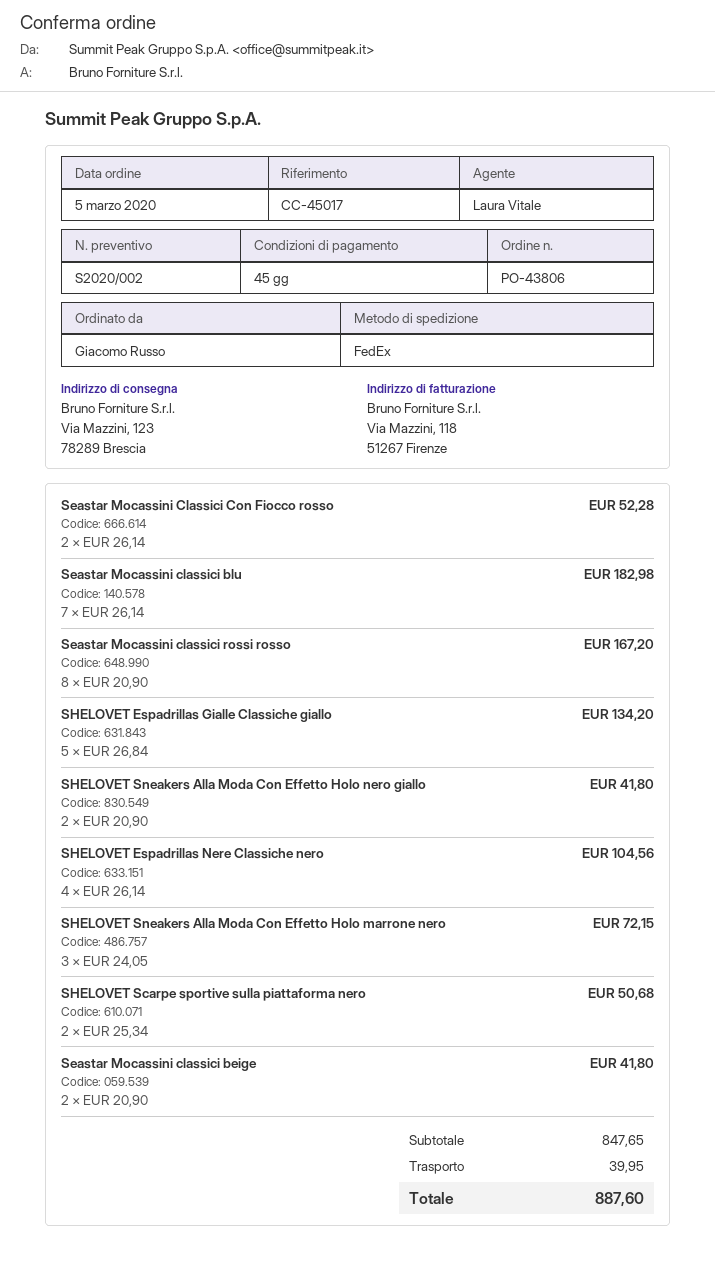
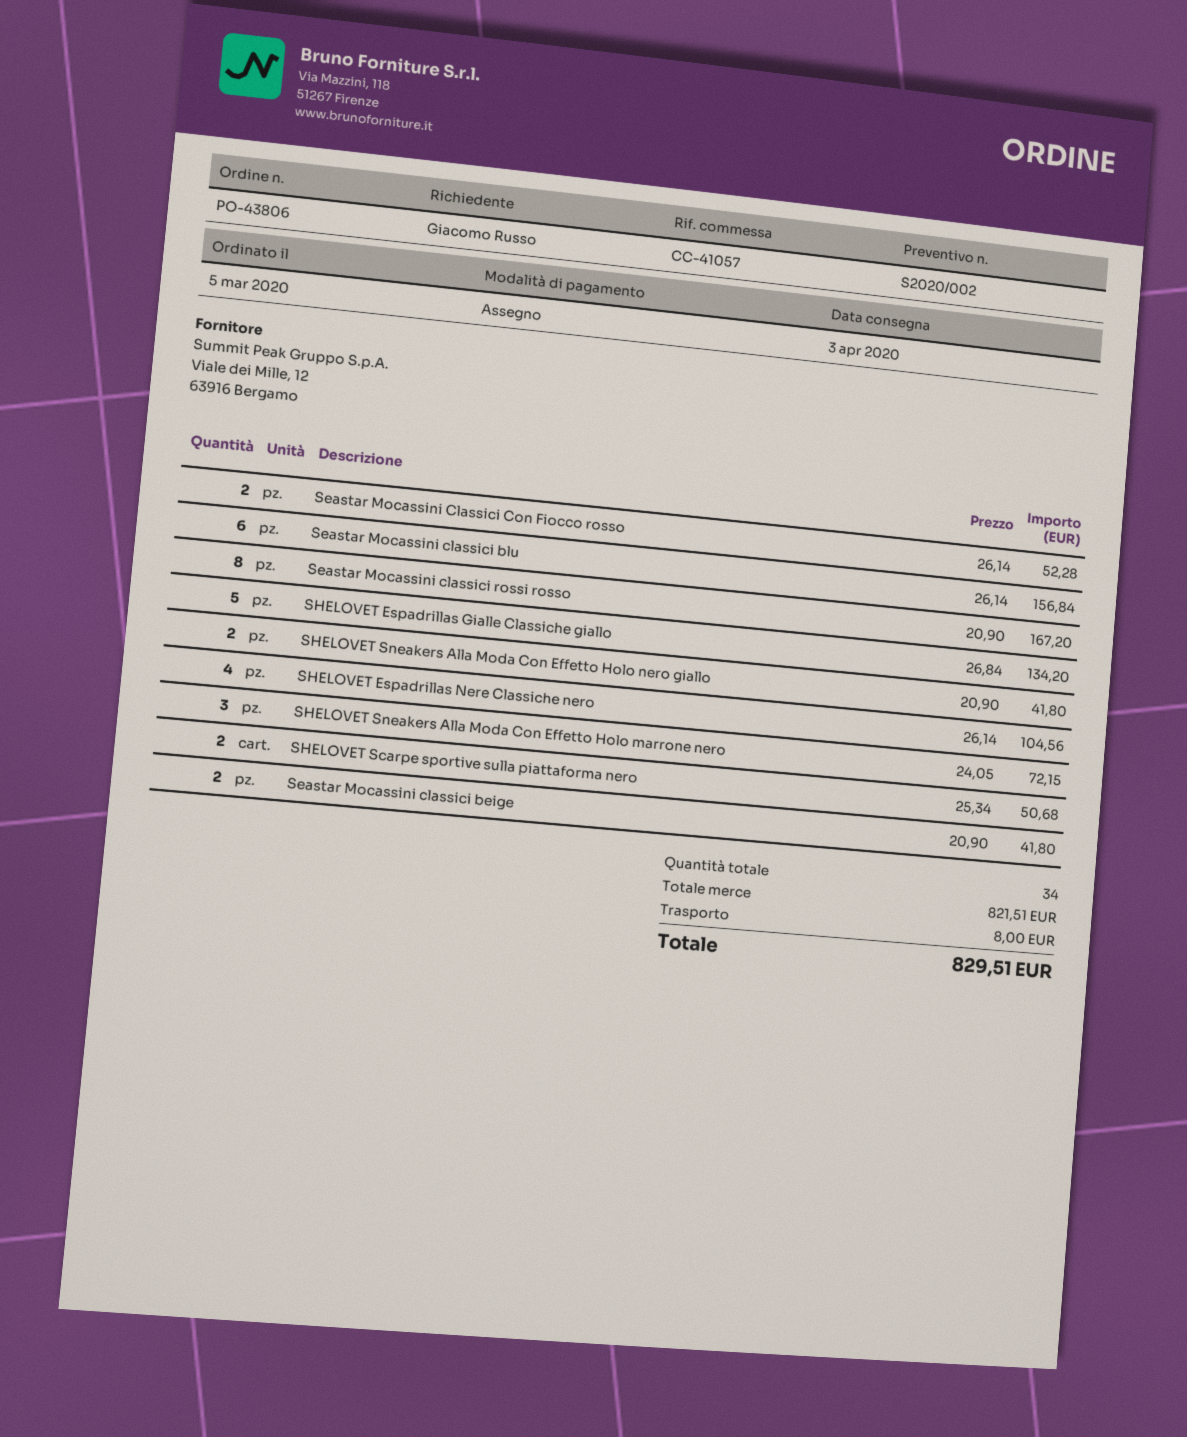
reference: CC-45017 -> CC-41057
Seastar Mocassini classici blu: 7 x 26.14 = 182.98 -> 6 x 26.14 = 156.84
subtotal: 847.65 -> 821.51
shipping: 39.95 -> 8.00
total: 887.60 -> 829.51

